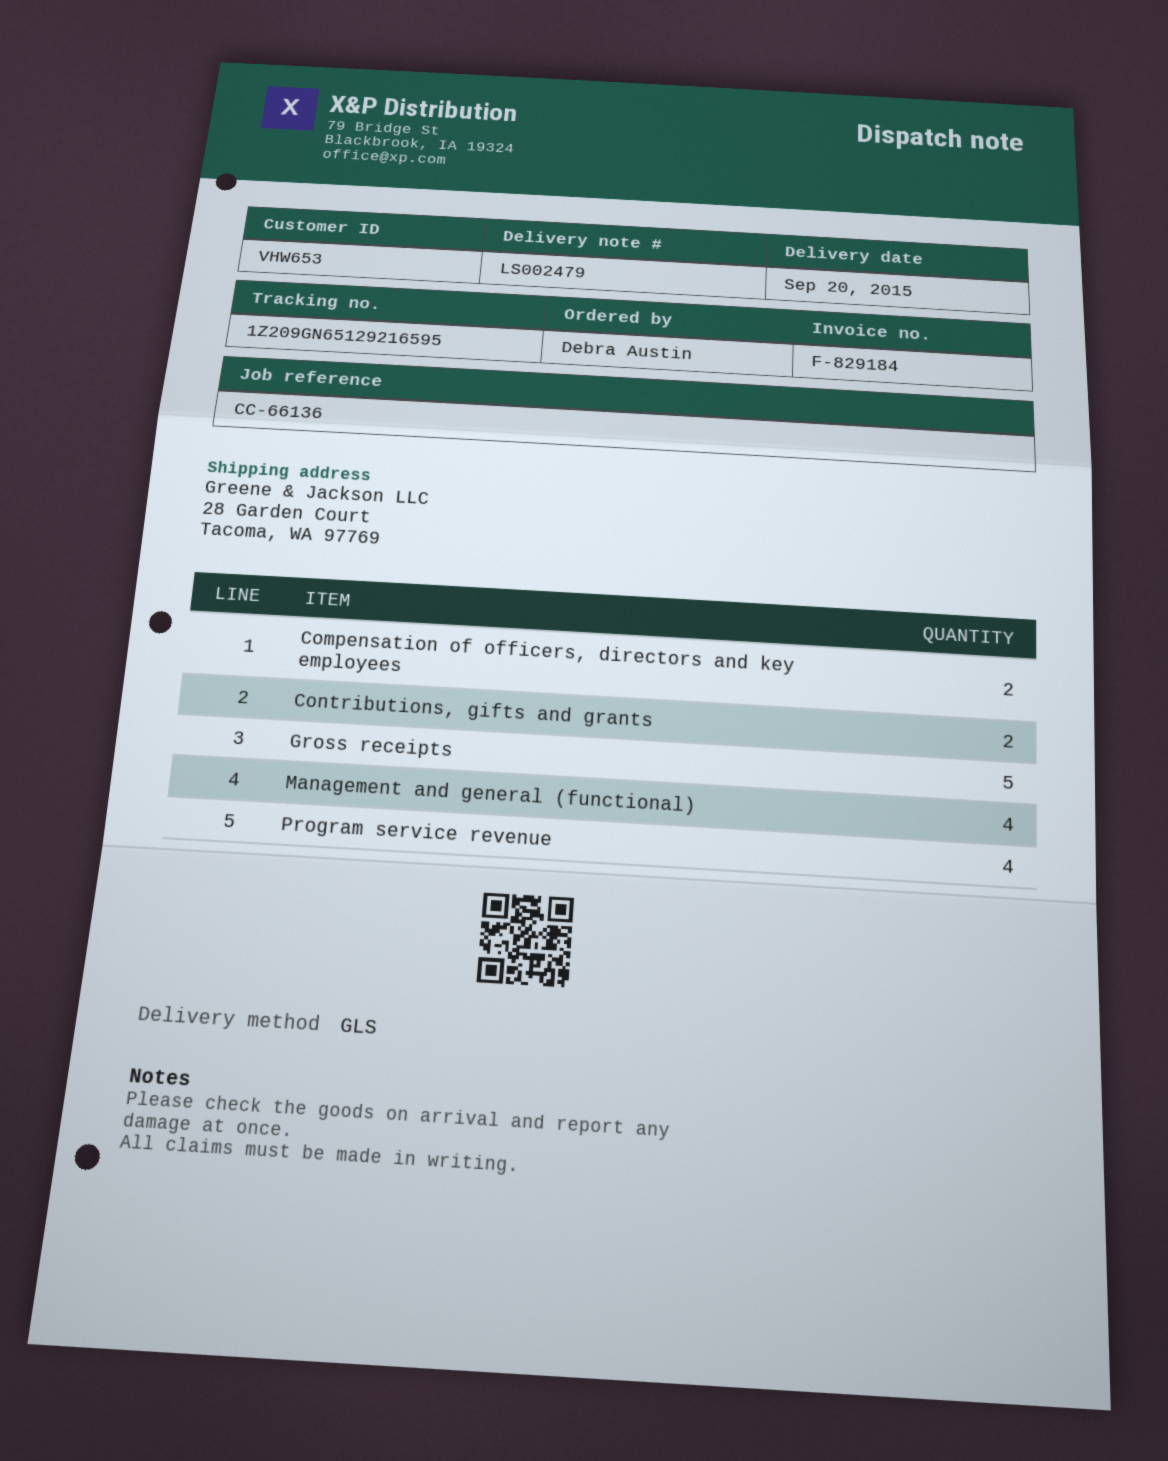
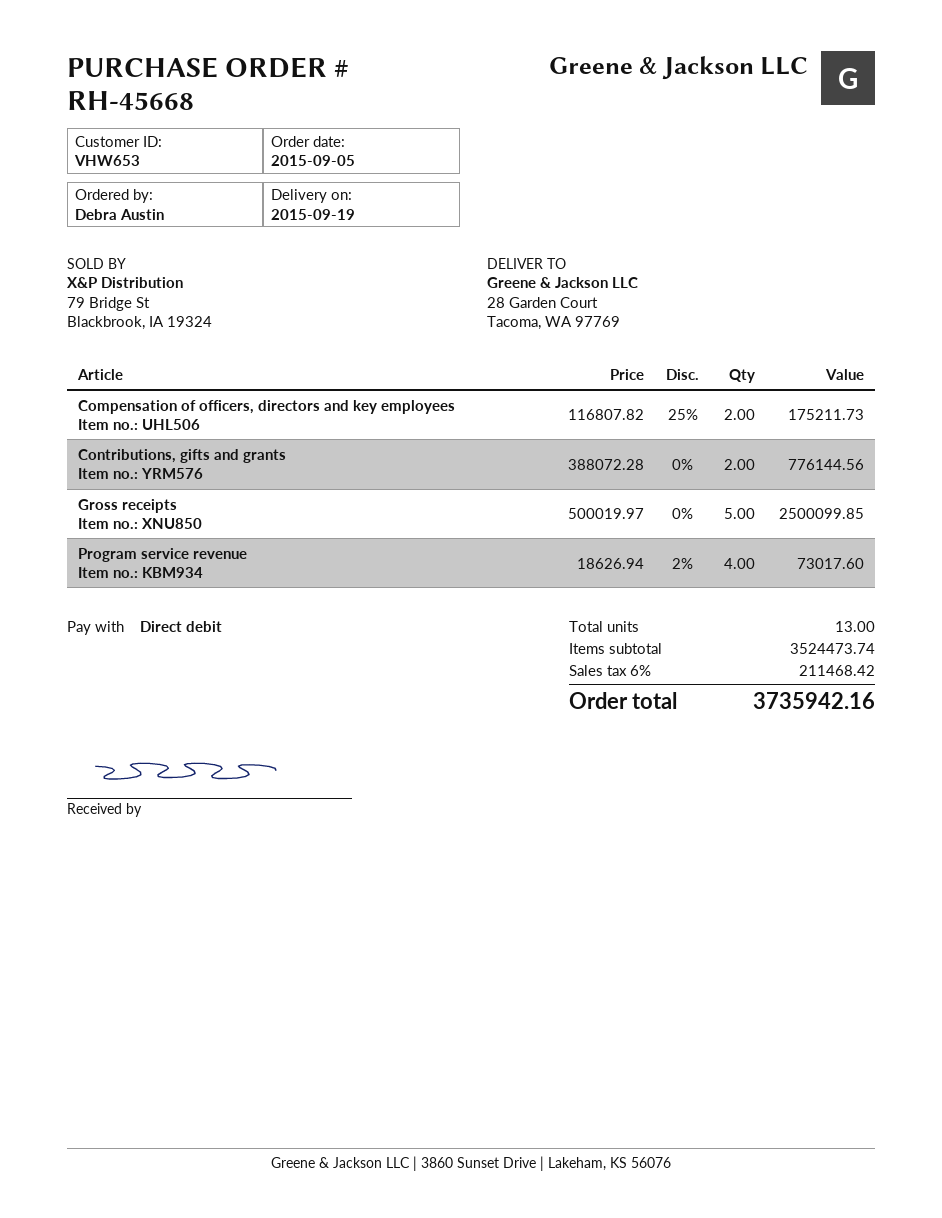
delivery date: 2015-09-20 -> 2015-09-19
Management and general (functional): 4 -> none

